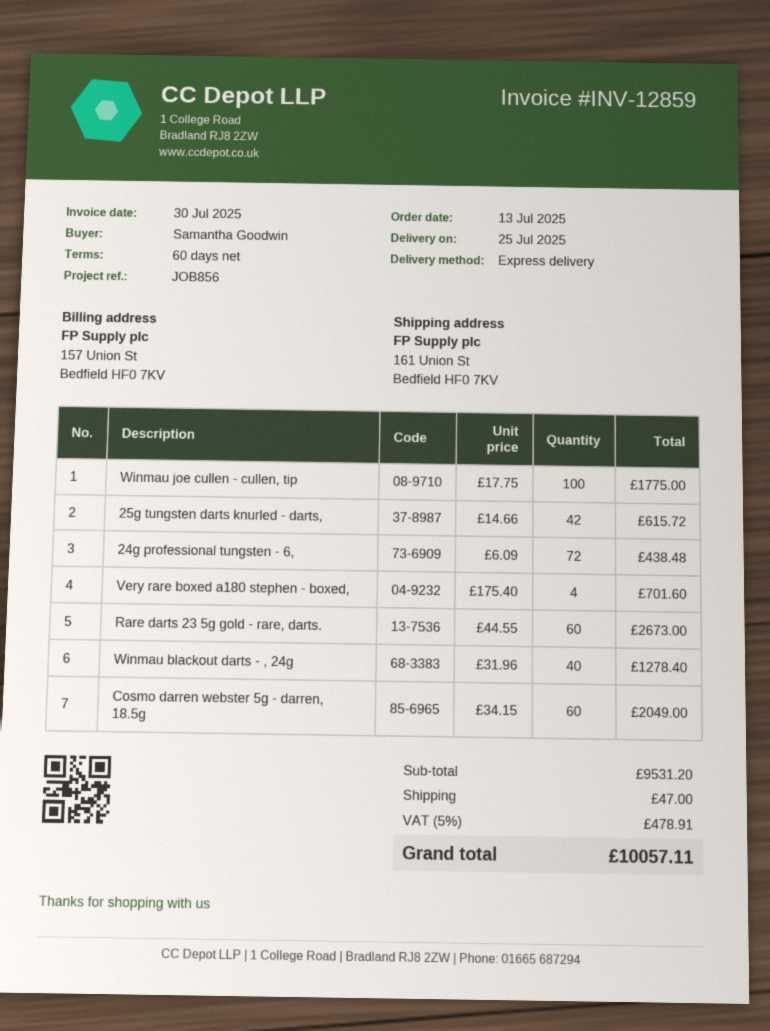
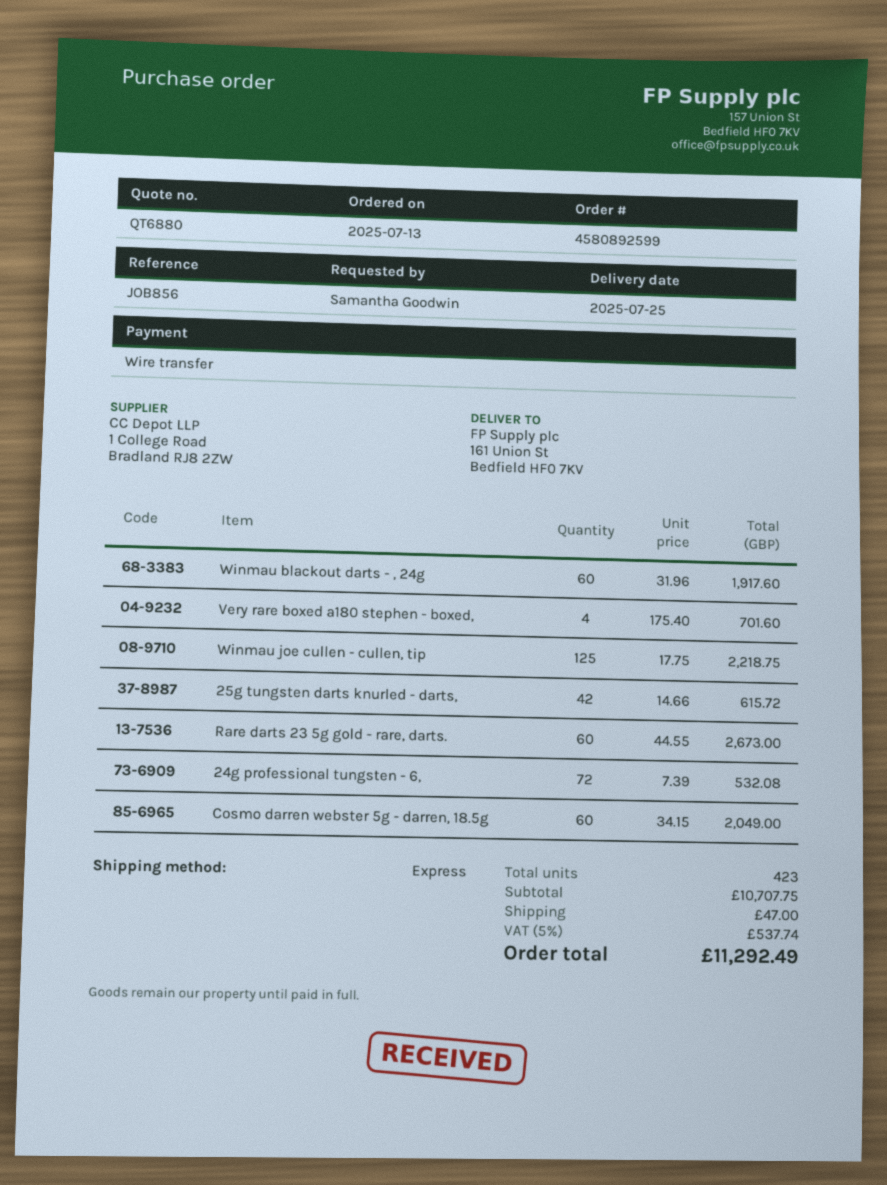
Winmau joe cullen - cullen, tip: 100 x 17.75 = 1775.00 -> 125 x 17.75 = 2218.75
24g professional tungsten - 6,: 72 x 6.09 = 438.48 -> 72 x 7.39 = 532.08
Winmau blackout darts - , 24g: 40 x 31.96 = 1278.40 -> 60 x 31.96 = 1917.60
subtotal: 9531.20 -> 10707.75
tax: 5% = 478.91 -> 5% = 537.74
total: 10057.11 -> 11292.49

